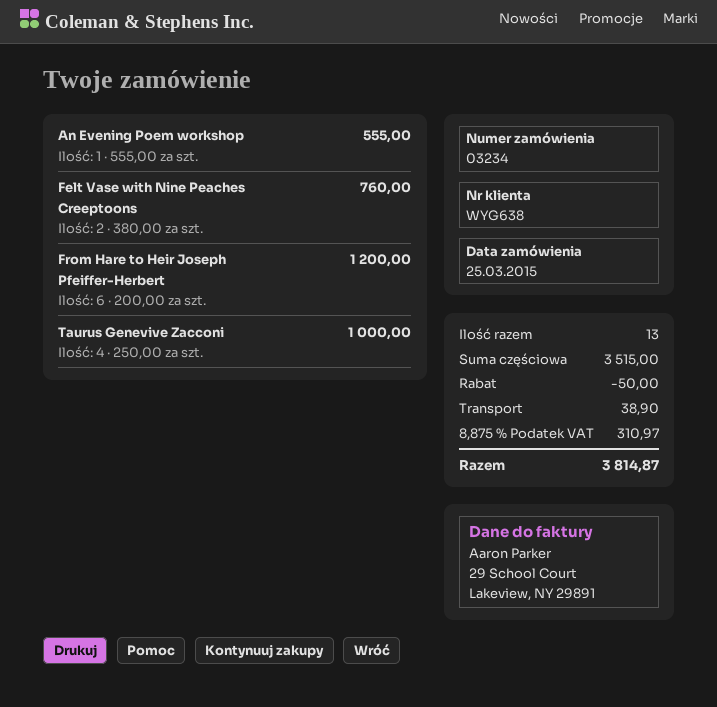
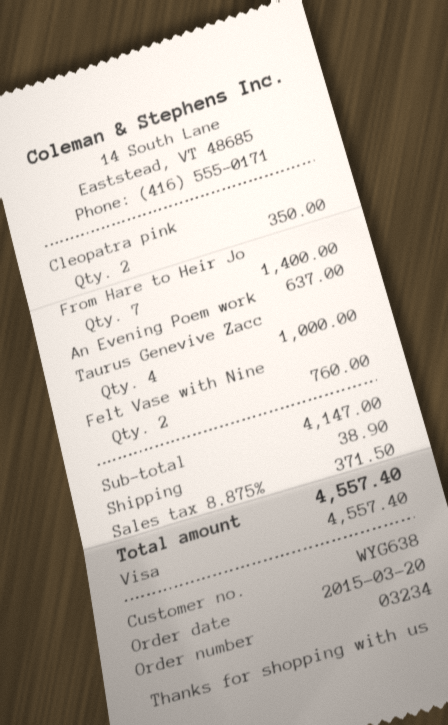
order date: 2015-03-25 -> 2015-03-20
An Evening Poem workshop: 1 for 555.00 -> 1 for 637.00
From Hare to Heir Joseph Pfeiffer-Herbert: 6 for 1200.00 -> 7 for 1400.00
Cleopatra pink: none -> 2 for 350.00
subtotal: 3515.00 -> 4147.00
discount: 50.00 -> none
tax: 8.875% = 310.97 -> 8.875% = 371.50
total: 3814.87 -> 4557.40

